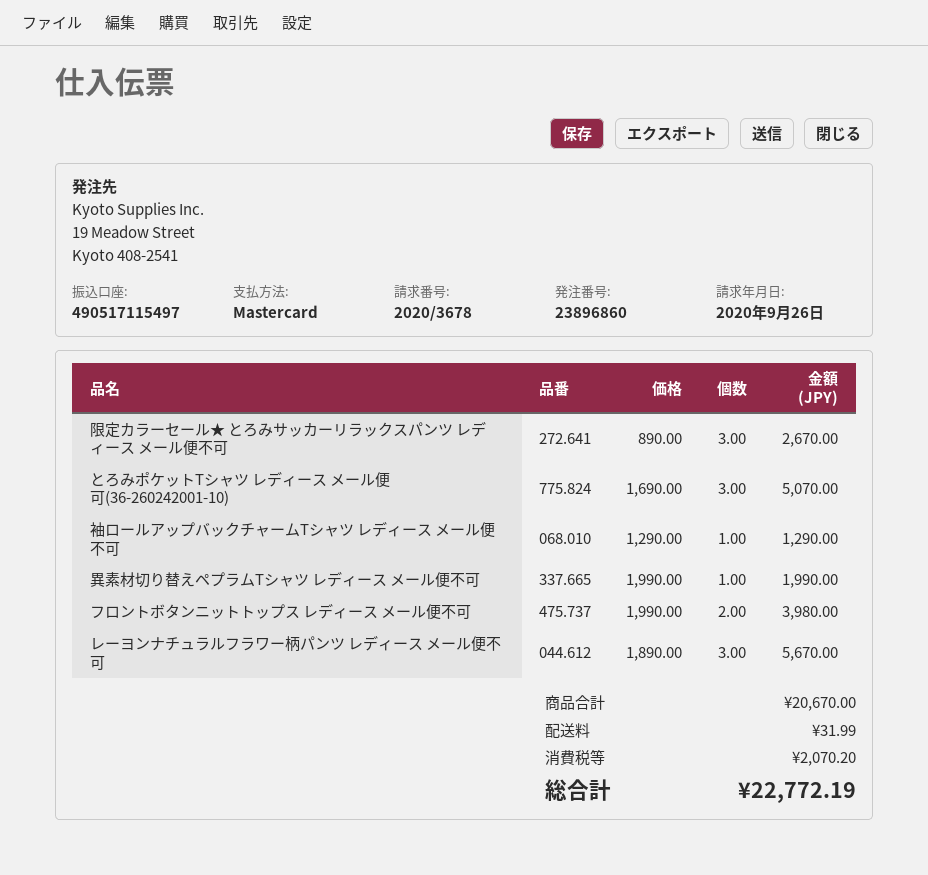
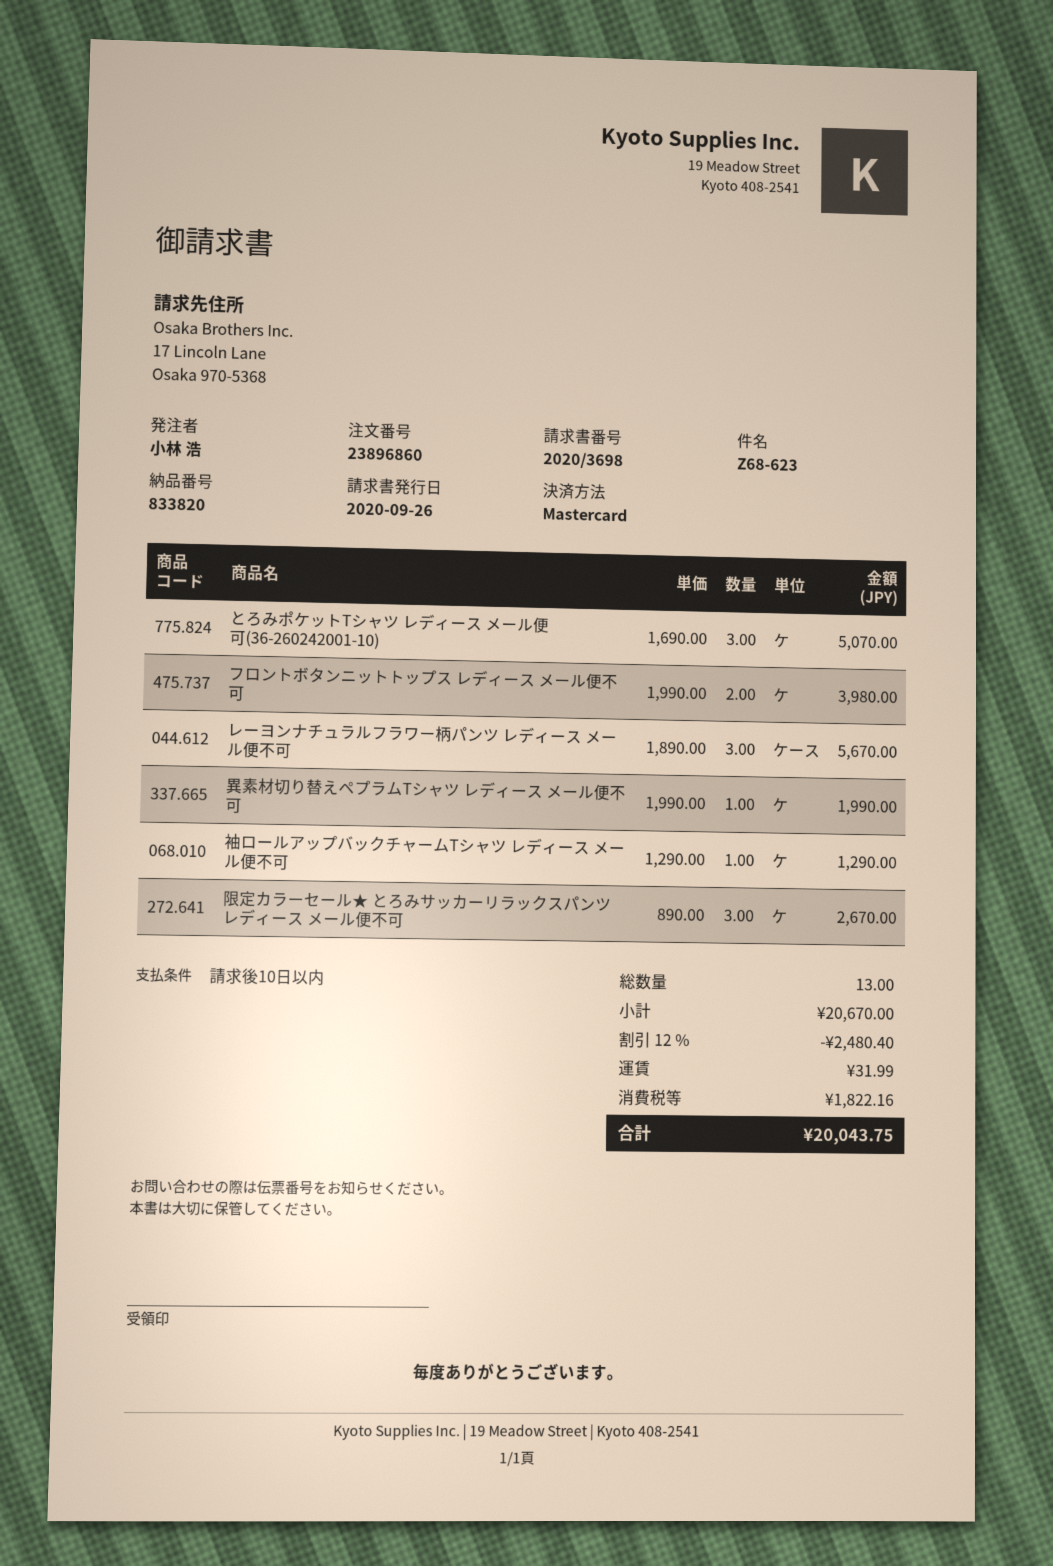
invoice number: 2020/3678 -> 2020/3698
discount: none -> 12% = 2480.40
tax: 2070.20 -> 1822.16
total: 22772.19 -> 20043.75

